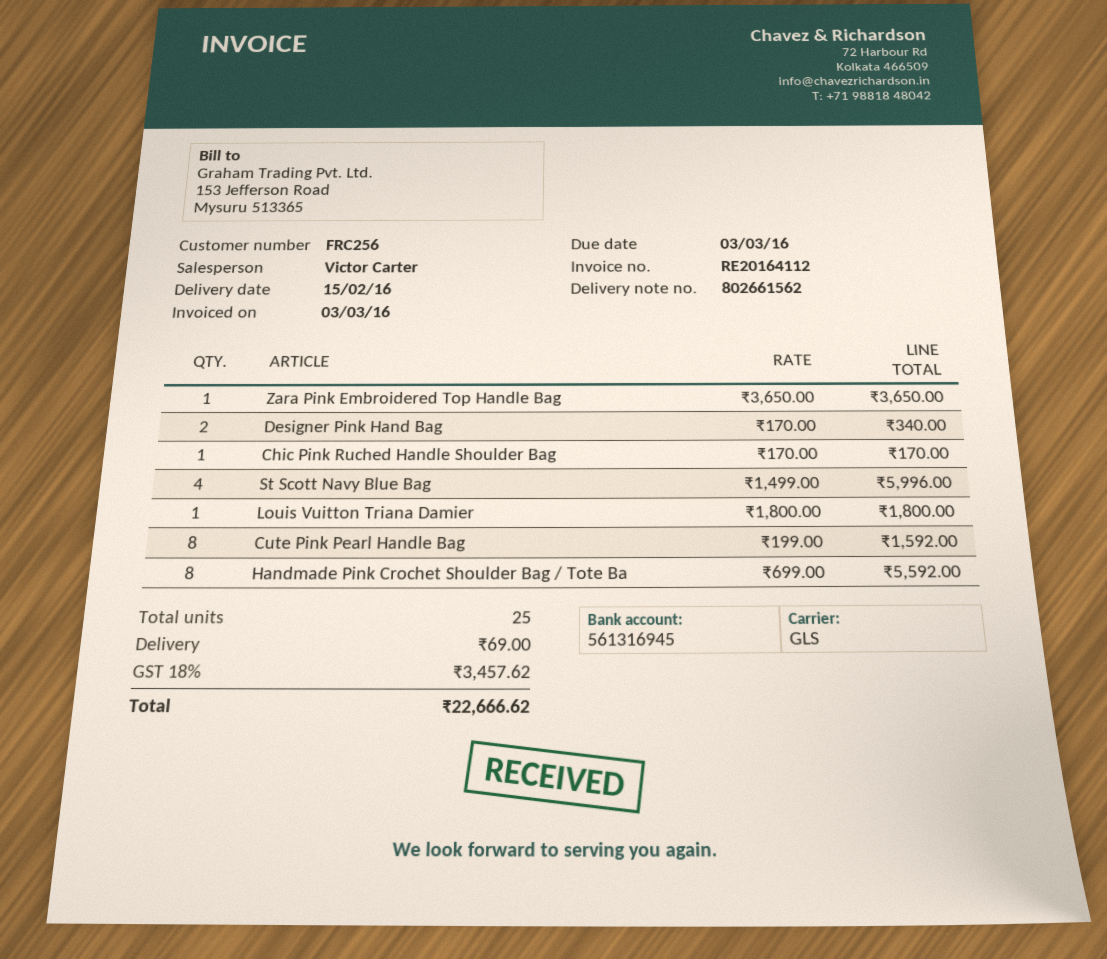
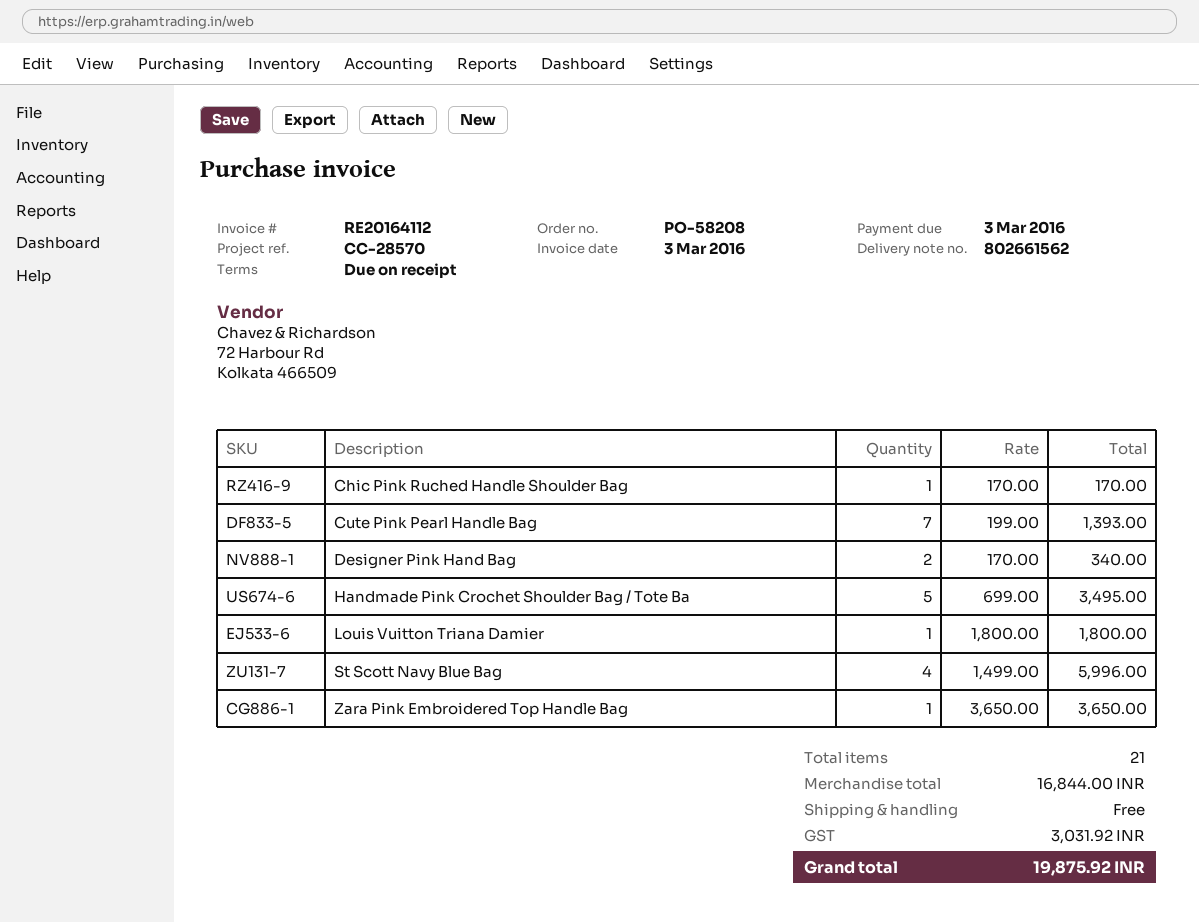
Cute Pink Pearl Handle Bag: 8 x 199.00 = 1592.00 -> 7 x 199.00 = 1393.00
Handmade Pink Crochet Shoulder Bag / Tote Ba: 8 x 699.00 = 5592.00 -> 5 x 699.00 = 3495.00
total quantity: 25 -> 21
shipping: 69.00 -> 0.00
tax: 3457.62 -> 3031.92
total: 22666.62 -> 19875.92

